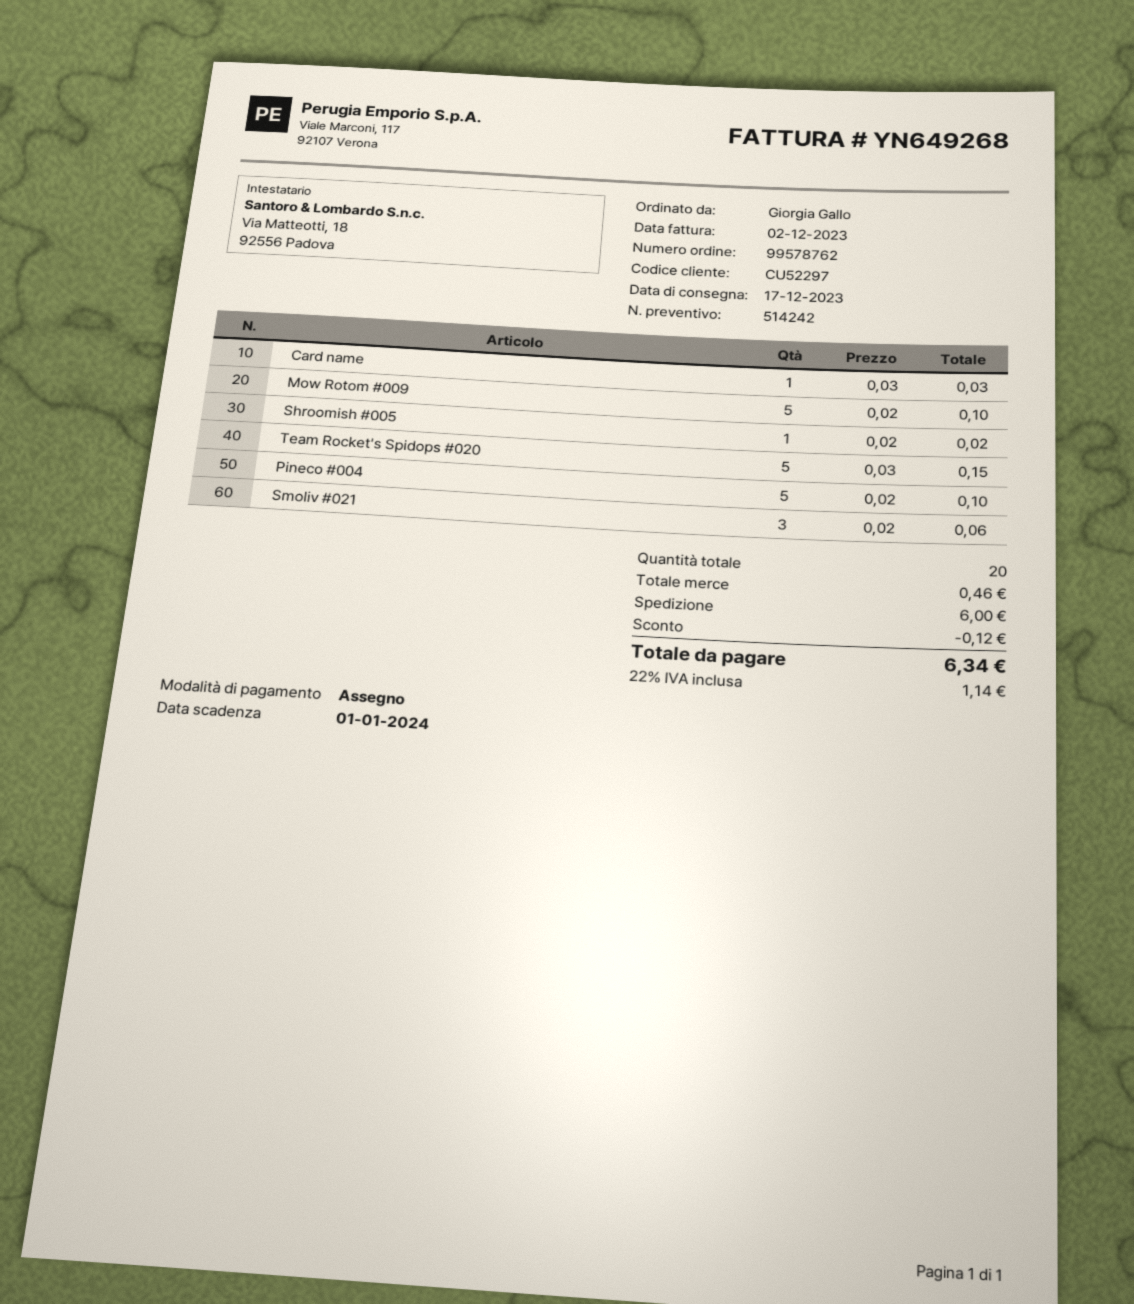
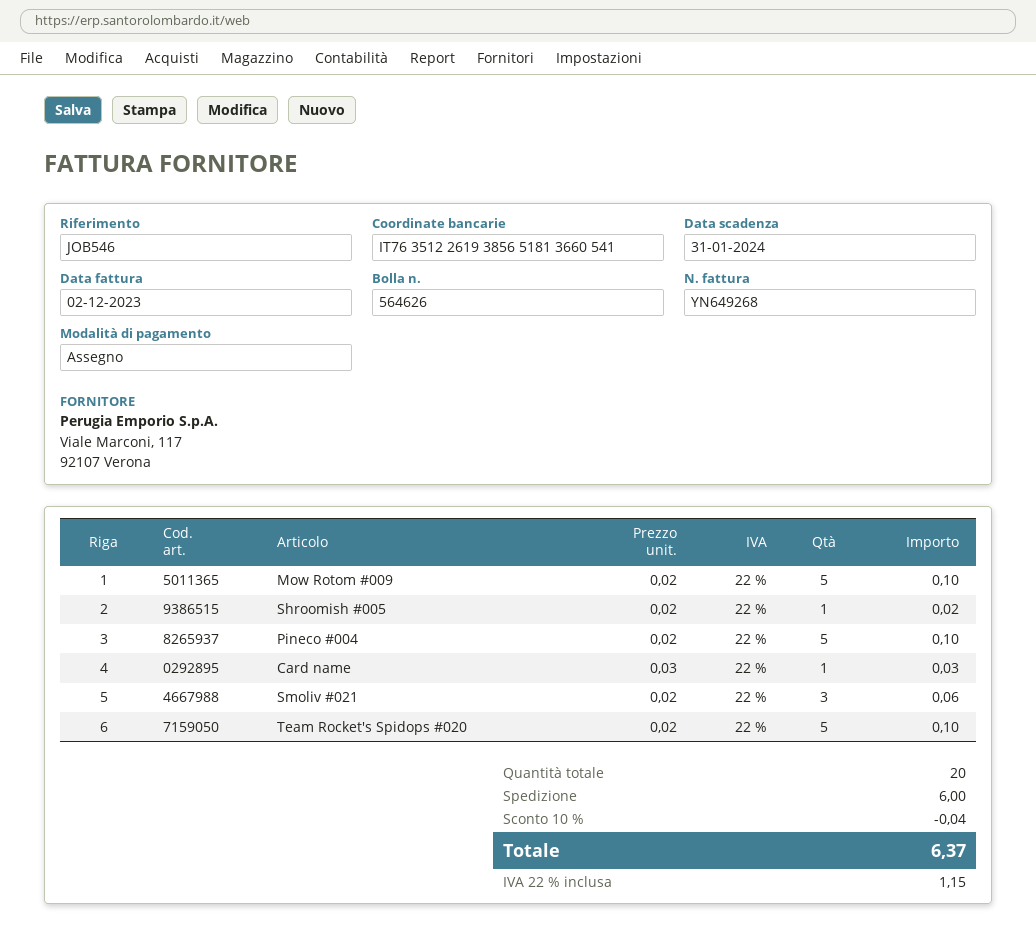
due date: 2024-01-01 -> 2024-01-31
Team Rocket's Spidops #020: 5 x 0.03 = 0.15 -> 5 x 0.02 = 0.10
discount: 0.12 -> 0.04
tax: 22% = 1.14 -> 22% = 1.15
total: 6.34 -> 6.37

